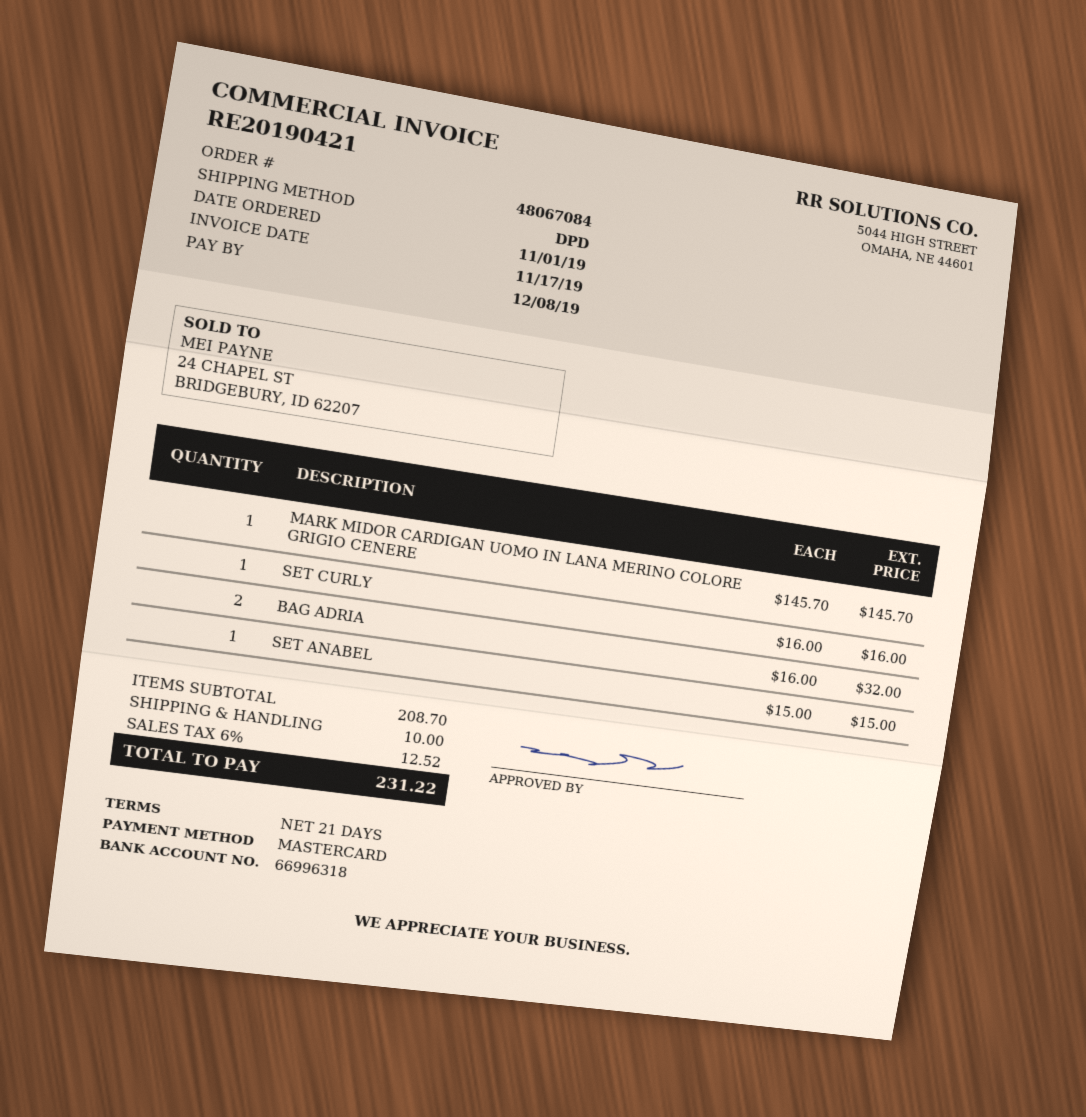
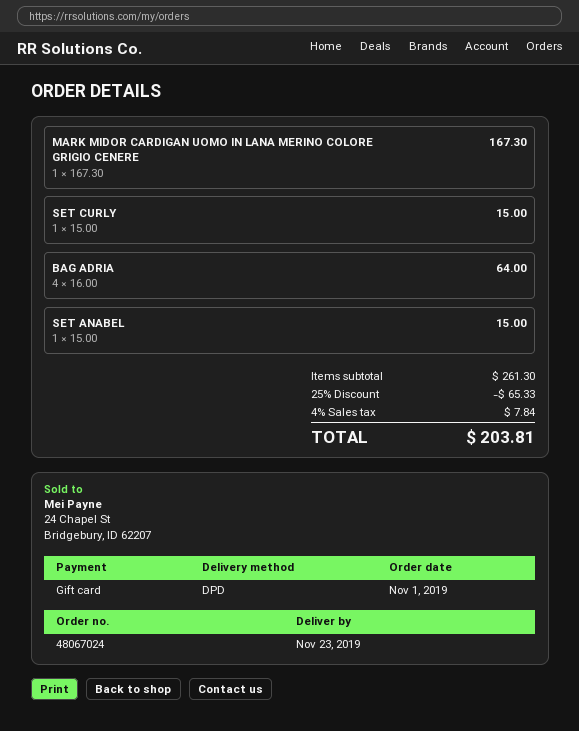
order number: 48067084 -> 48067024
payment method: Mastercard -> gift card
MARK MIDOR CARDIGAN UOMO IN LANA MERINO COLORE GRIGIO CENERE: 1 x 145.70 = 145.70 -> 1 x 167.30 = 167.30
SET CURLY: 1 x 16.00 = 16.00 -> 1 x 15.00 = 15.00
BAG ADRIA: 2 x 16.00 = 32.00 -> 4 x 16.00 = 64.00
subtotal: 208.70 -> 261.30
discount: none -> 25% = 65.33
shipping: 10.00 -> none
tax: 6% = 12.52 -> 4% = 7.84
total: 231.22 -> 203.81

